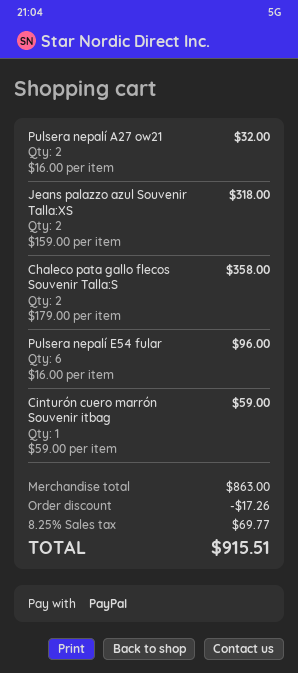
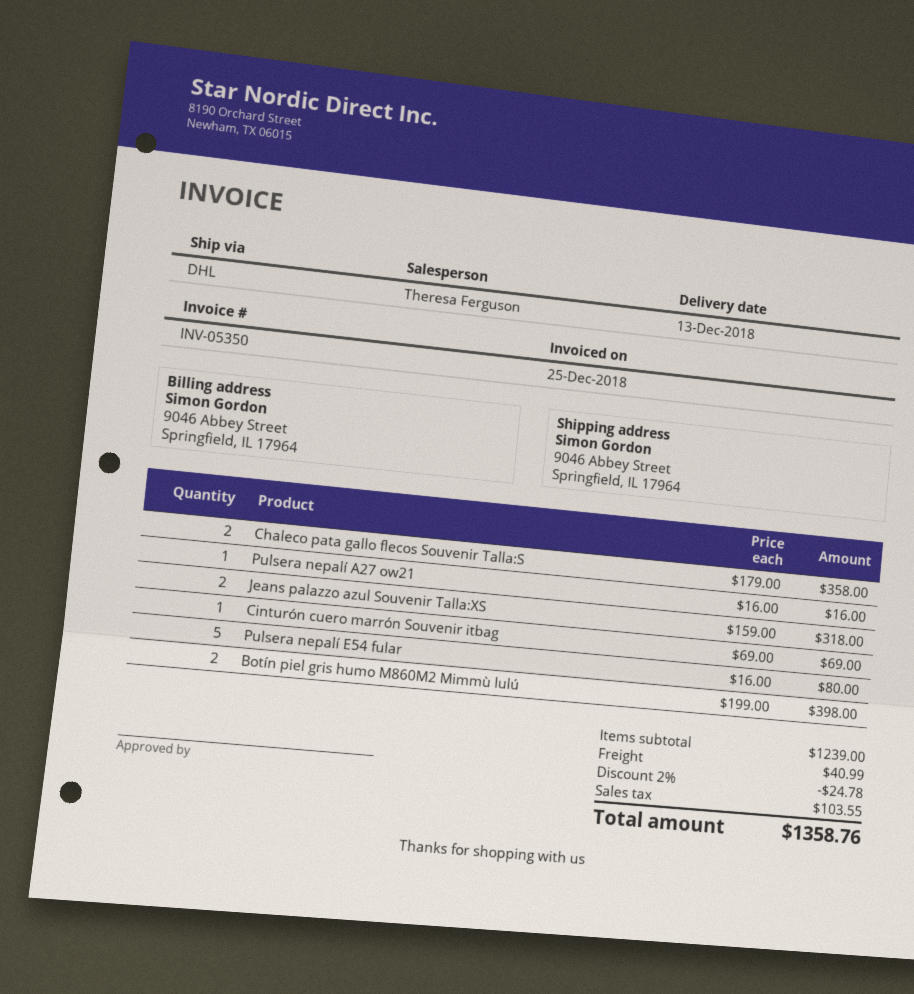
Pulsera nepalí A27 ow21: 2 x 16.00 = 32.00 -> 1 x 16.00 = 16.00
Pulsera nepalí E54 fular: 6 x 16.00 = 96.00 -> 5 x 16.00 = 80.00
Cinturón cuero marrón Souvenir itbag: 1 x 59.00 = 59.00 -> 1 x 69.00 = 69.00
Botín piel gris humo M860M2 Mimmù lulú: none -> 2 x 199.00 = 398.00
subtotal: 863.00 -> 1239.00
discount: 17.26 -> 24.78
shipping: none -> 40.99
tax: 69.77 -> 103.55
total: 915.51 -> 1358.76

